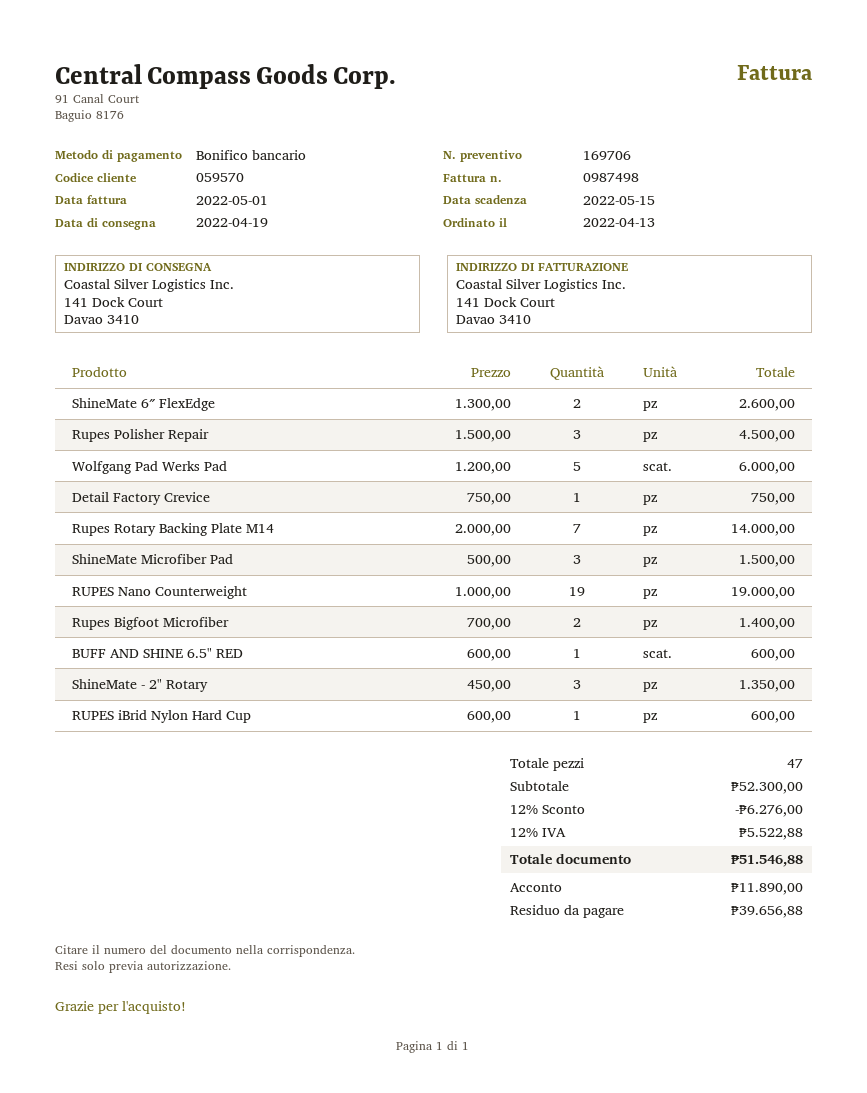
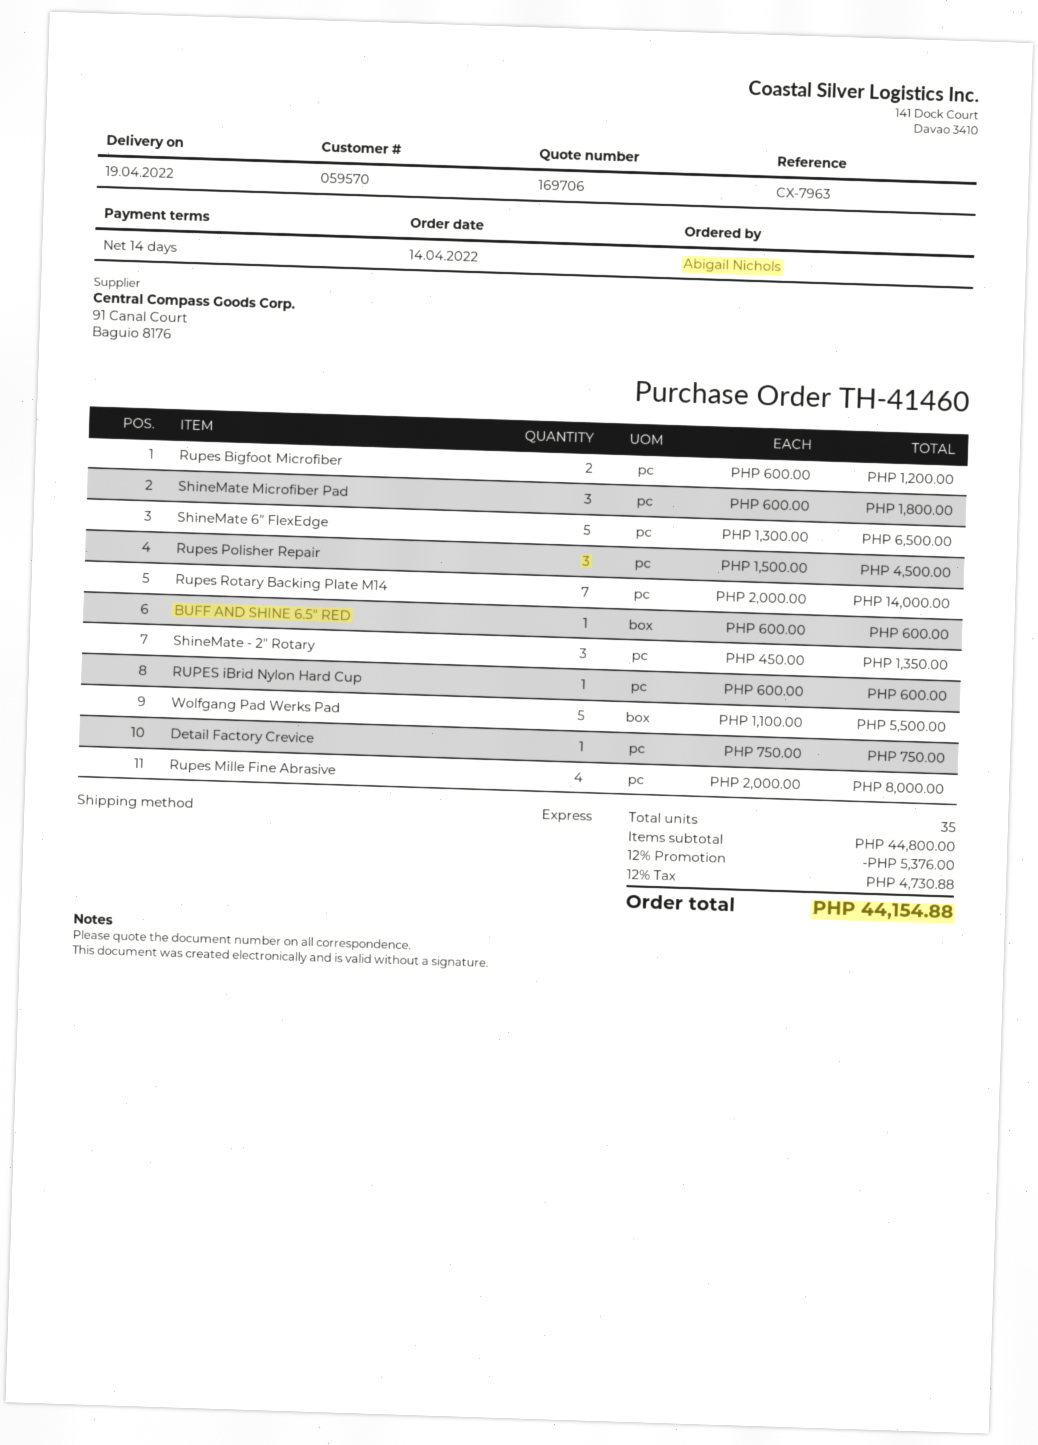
order date: 2022-04-13 -> 2022-04-14
ShineMate 6″ FlexEdge: 2 x 1300.00 = 2600.00 -> 5 x 1300.00 = 6500.00
Wolfgang Pad Werks Pad: 5 x 1200.00 = 6000.00 -> 5 x 1100.00 = 5500.00
ShineMate Microfiber Pad: 3 x 500.00 = 1500.00 -> 3 x 600.00 = 1800.00
RUPES Nano Counterweight: 19 x 1000.00 = 19000.00 -> none
Rupes Bigfoot Microfiber: 2 x 700.00 = 1400.00 -> 2 x 600.00 = 1200.00
Rupes Mille Fine Abrasive: none -> 4 x 2000.00 = 8000.00
total quantity: 47 -> 35
subtotal: 52300.00 -> 44800.00
discount: 12% = 6276.00 -> 12% = 5376.00
tax: 12% = 5522.88 -> 12% = 4730.88
total: 51546.88 -> 44154.88

